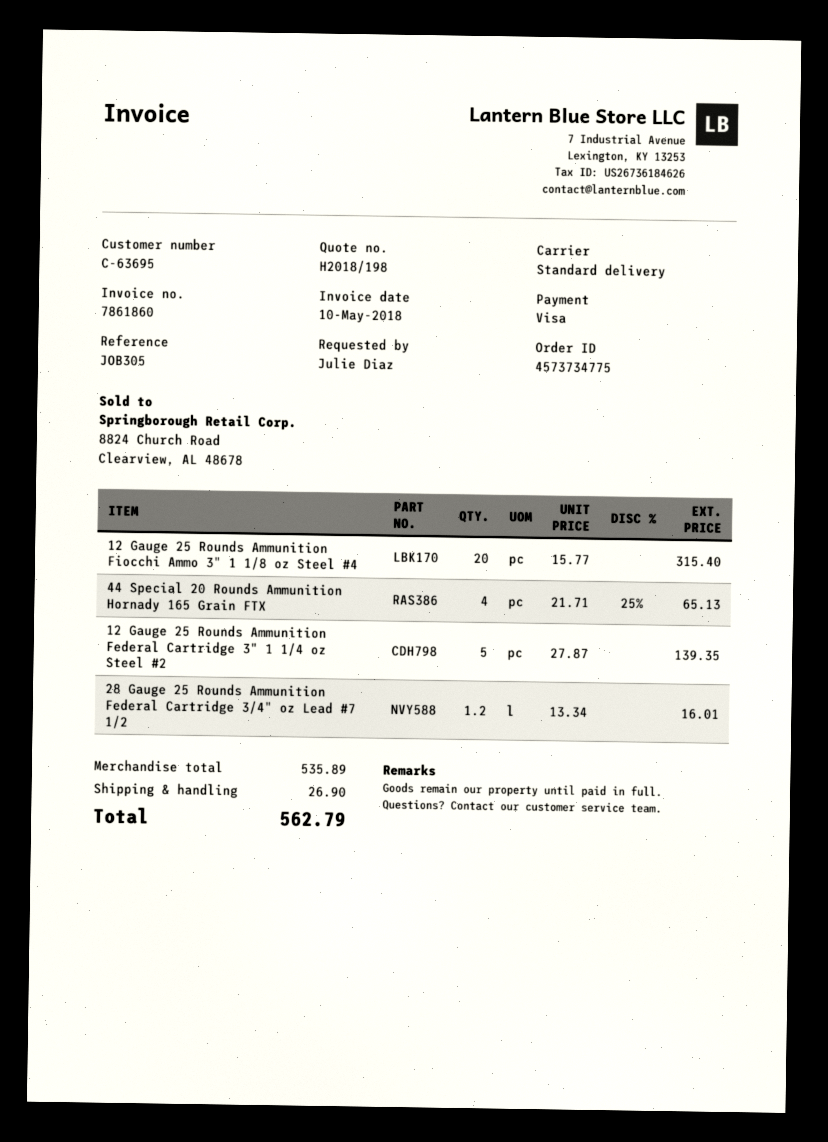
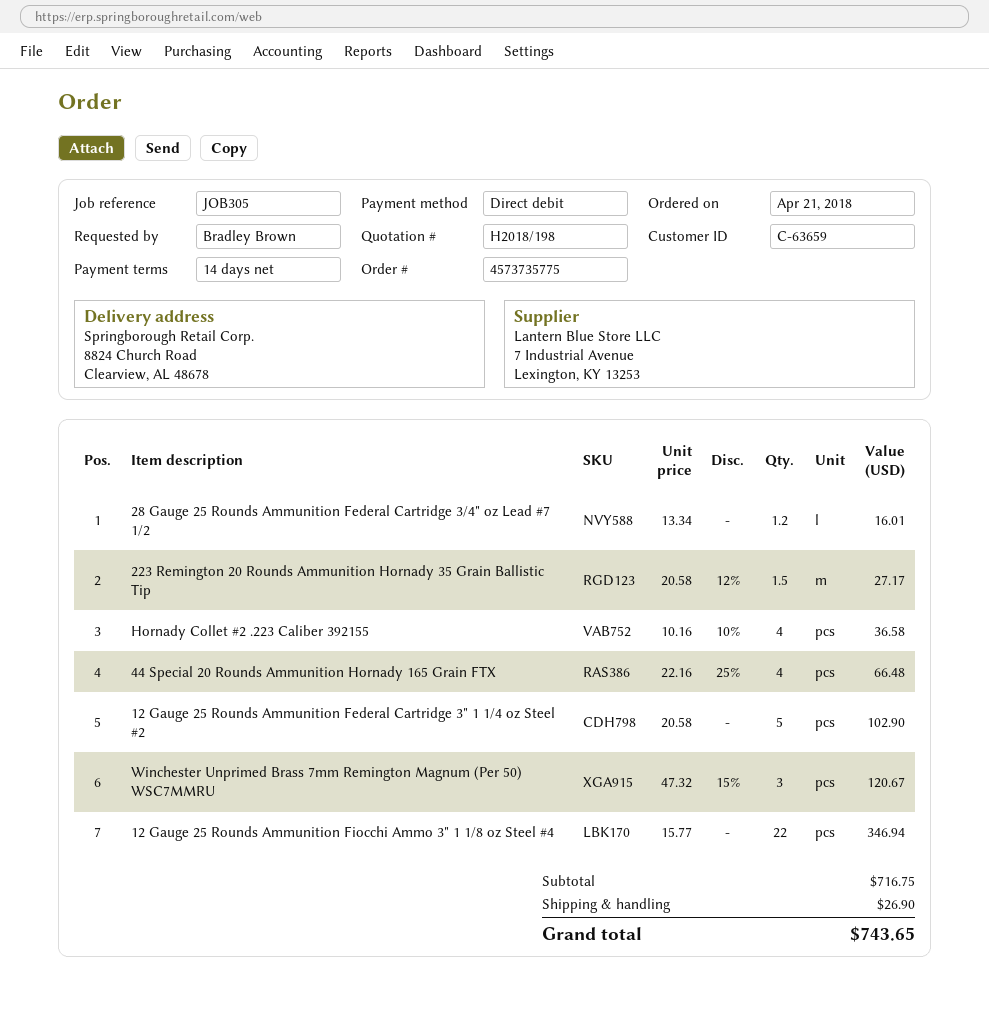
order number: 4573734775 -> 4573735775
customer number: C-63695 -> C-63659
ordered by: Julie Diaz -> Bradley Brown
payment method: Visa -> direct debit
12 Gauge 25 Rounds Ammunition Fiocchi Ammo 3" 1 1/8 oz Steel #4: 20 x 15.77 = 315.40 -> 22 x 15.77 = 346.94
44 Special 20 Rounds Ammunition Hornady 165 Grain FTX: 4 x 21.71 - 25% = 65.13 -> 4 x 22.16 - 25% = 66.48
12 Gauge 25 Rounds Ammunition Federal Cartridge 3" 1 1/4 oz Steel #2: 5 x 27.87 = 139.35 -> 5 x 20.58 = 102.90
223 Remington 20 Rounds Ammunition Hornady 35 Grain Ballistic Tip: none -> 1.5 x 20.58 - 12% = 27.17
Hornady Collet #2 .223 Caliber 392155: none -> 4 x 10.16 - 10% = 36.58
Winchester Unprimed Brass 7mm Remington Magnum (Per 50) WSC7MMRU: none -> 3 x 47.32 - 15% = 120.67
subtotal: 535.89 -> 716.75
total: 562.79 -> 743.65

